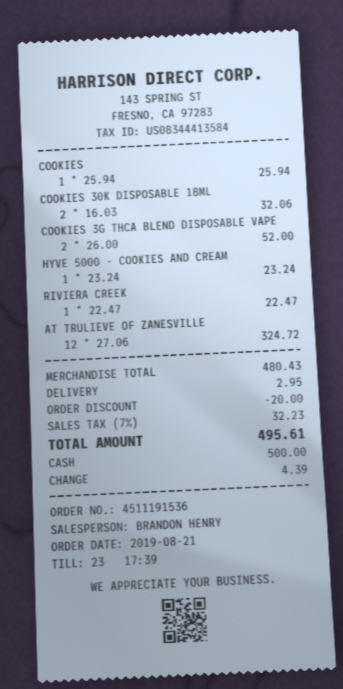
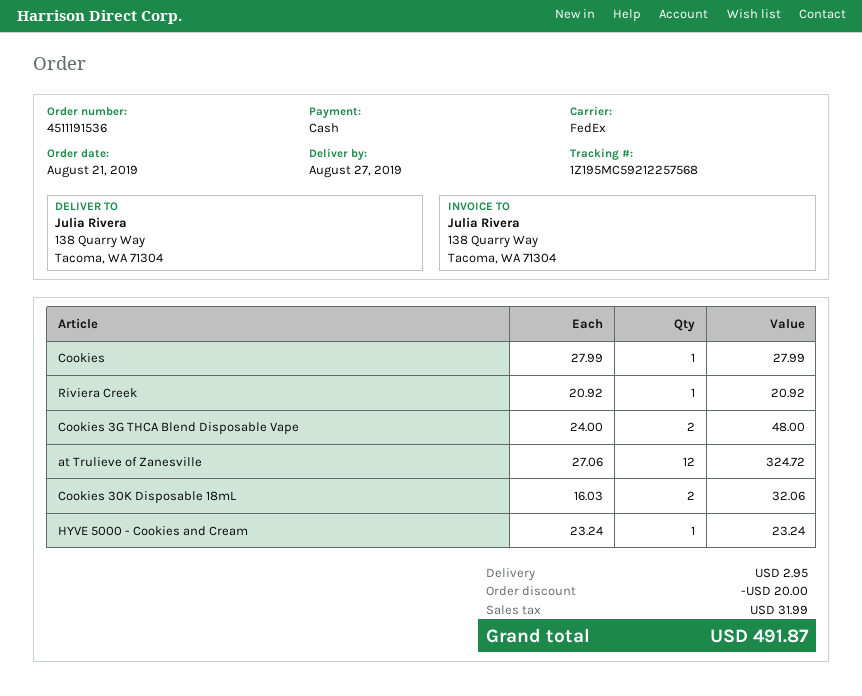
COOKIES: 1 x 25.94 = 25.94 -> 1 x 27.99 = 27.99
COOKIES 3G THCA BLEND DISPOSABLE VAPE: 2 x 26.00 = 52.00 -> 2 x 24.00 = 48.00
RIVIERA CREEK: 1 x 22.47 = 22.47 -> 1 x 20.92 = 20.92
tax: 32.23 -> 31.99
total: 495.61 -> 491.87

